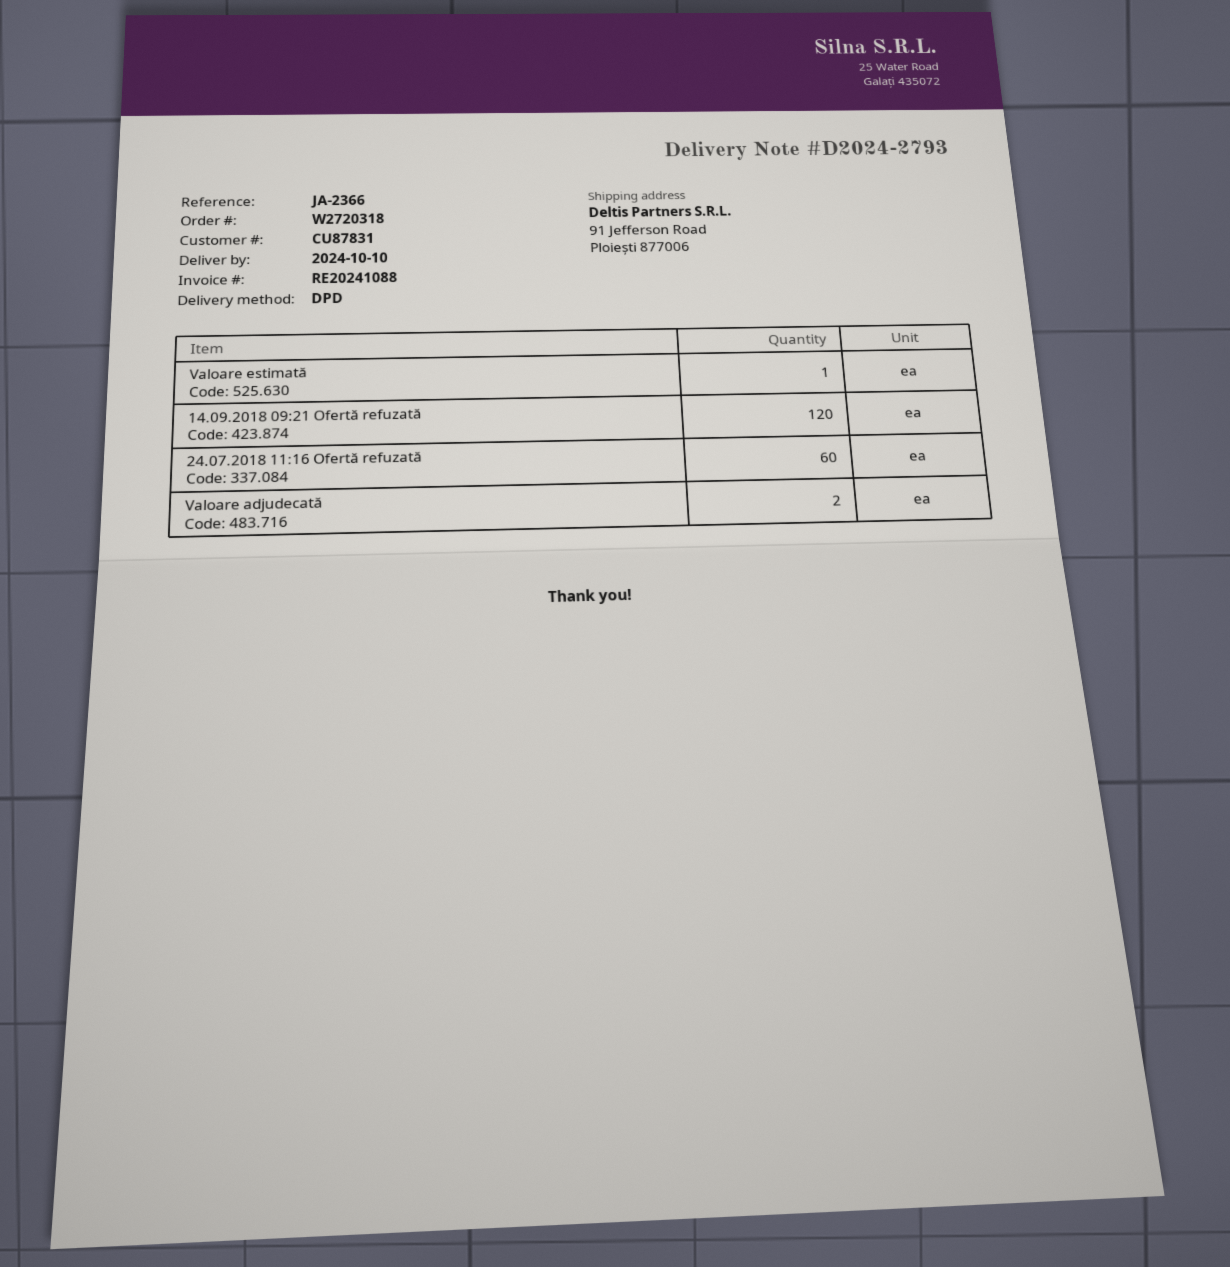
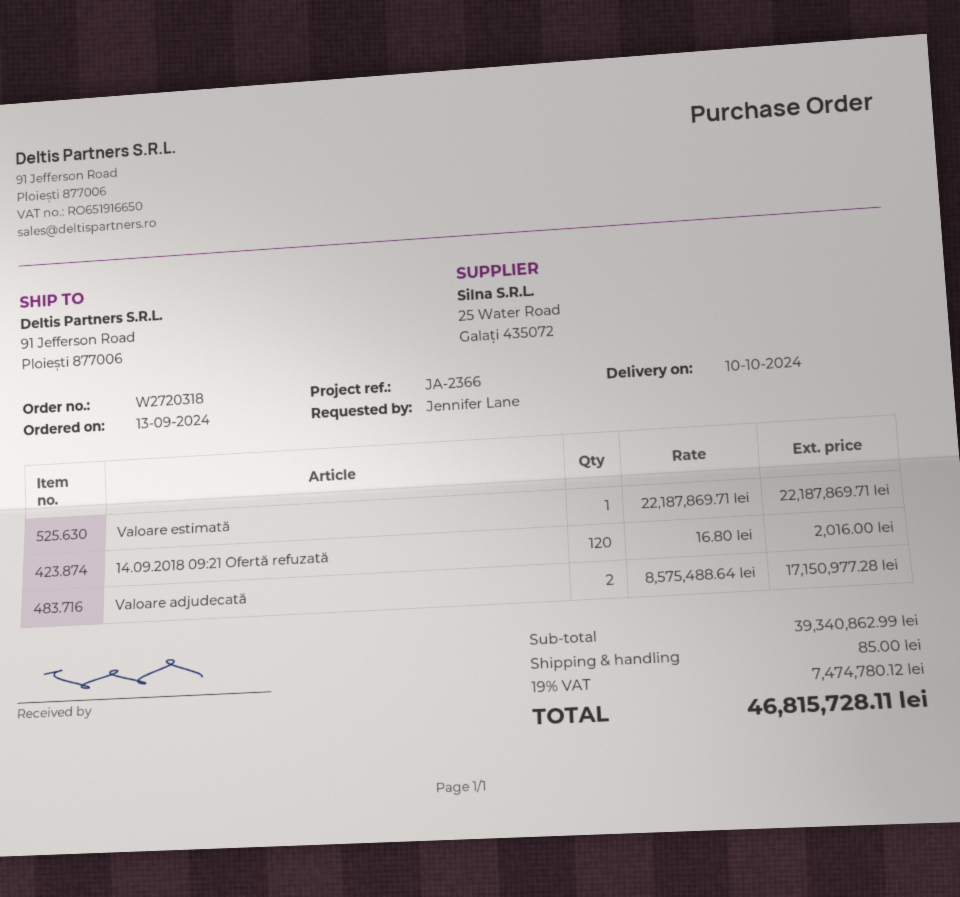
24.07.2018 11:16 Ofertă refuzată: 60 -> none

